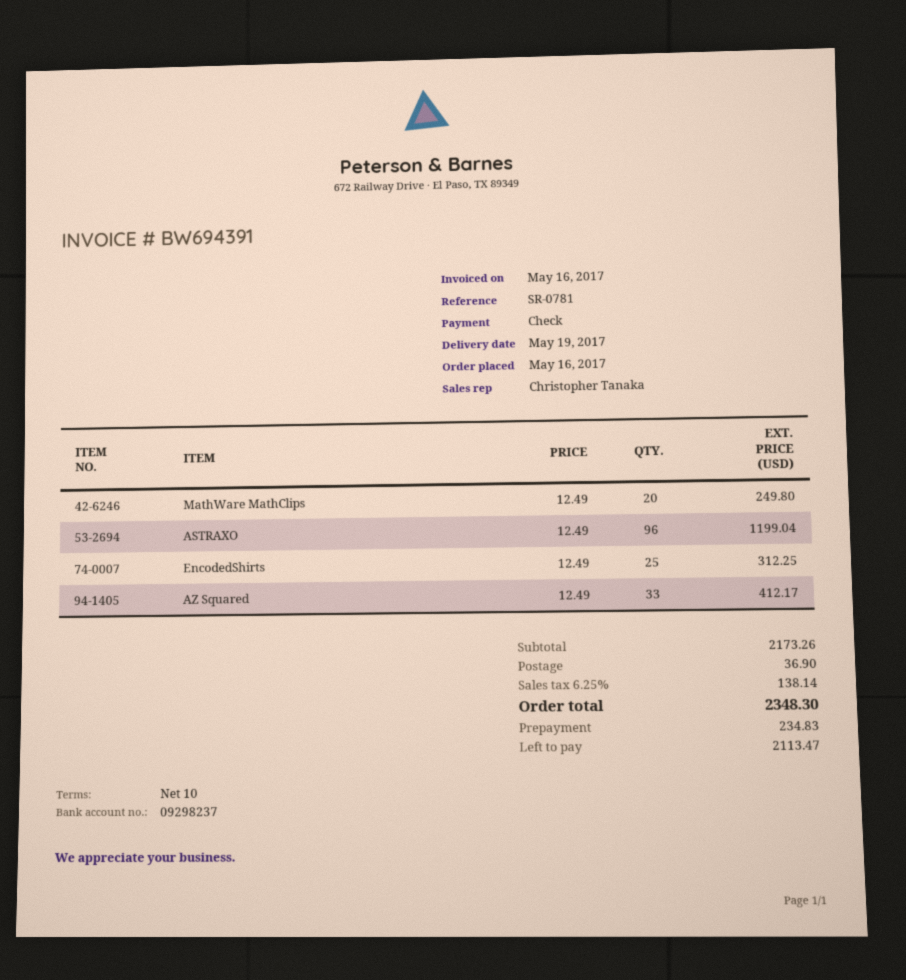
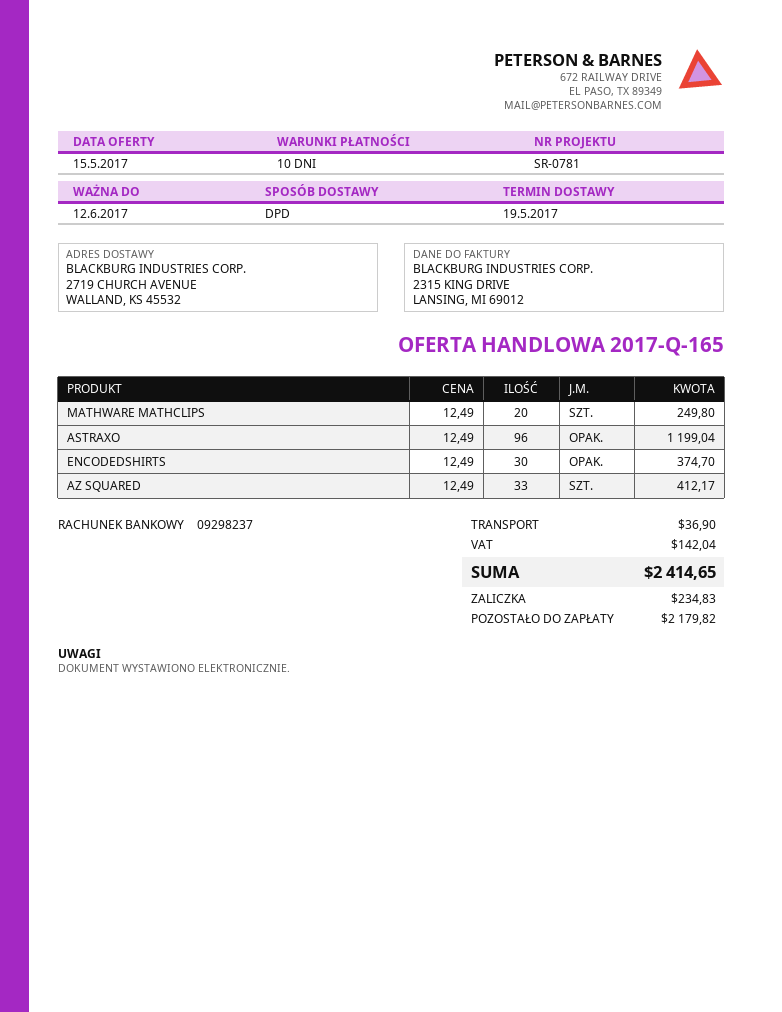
EncodedShirts: 25 x 12.49 = 312.25 -> 30 x 12.49 = 374.70
tax: 138.14 -> 142.04
total: 2348.30 -> 2414.65
balance: 2113.47 -> 2179.82

